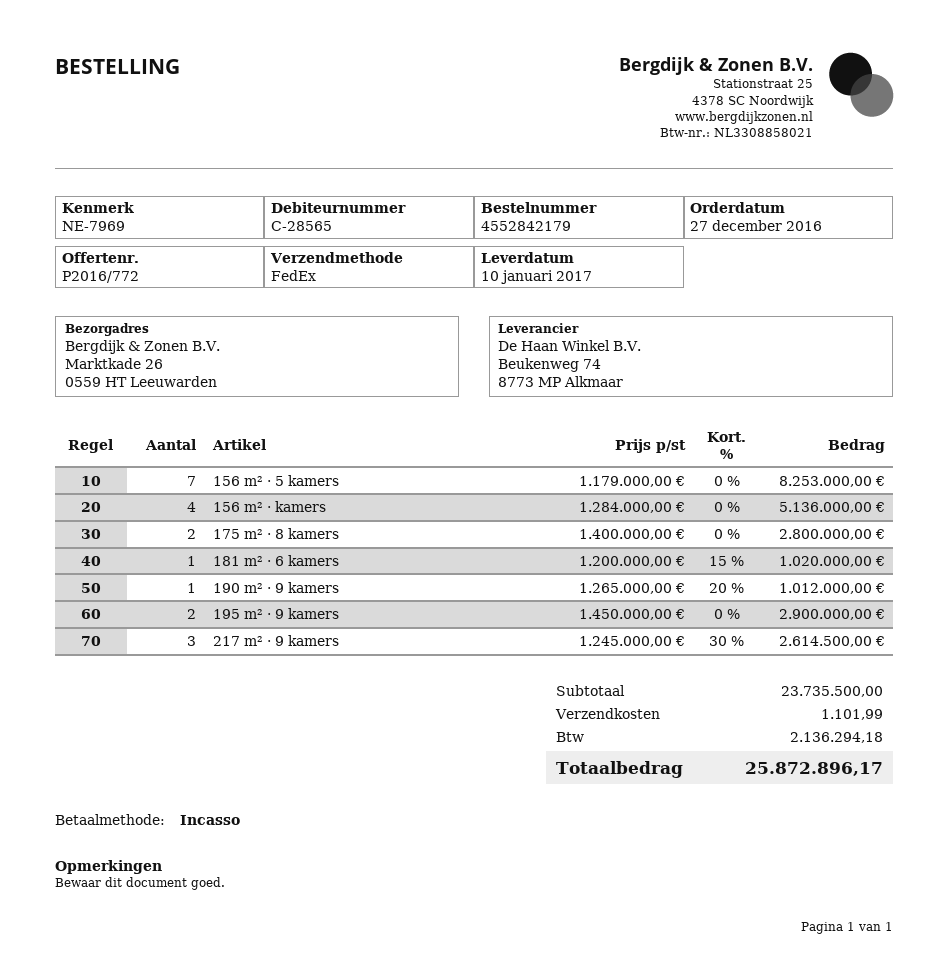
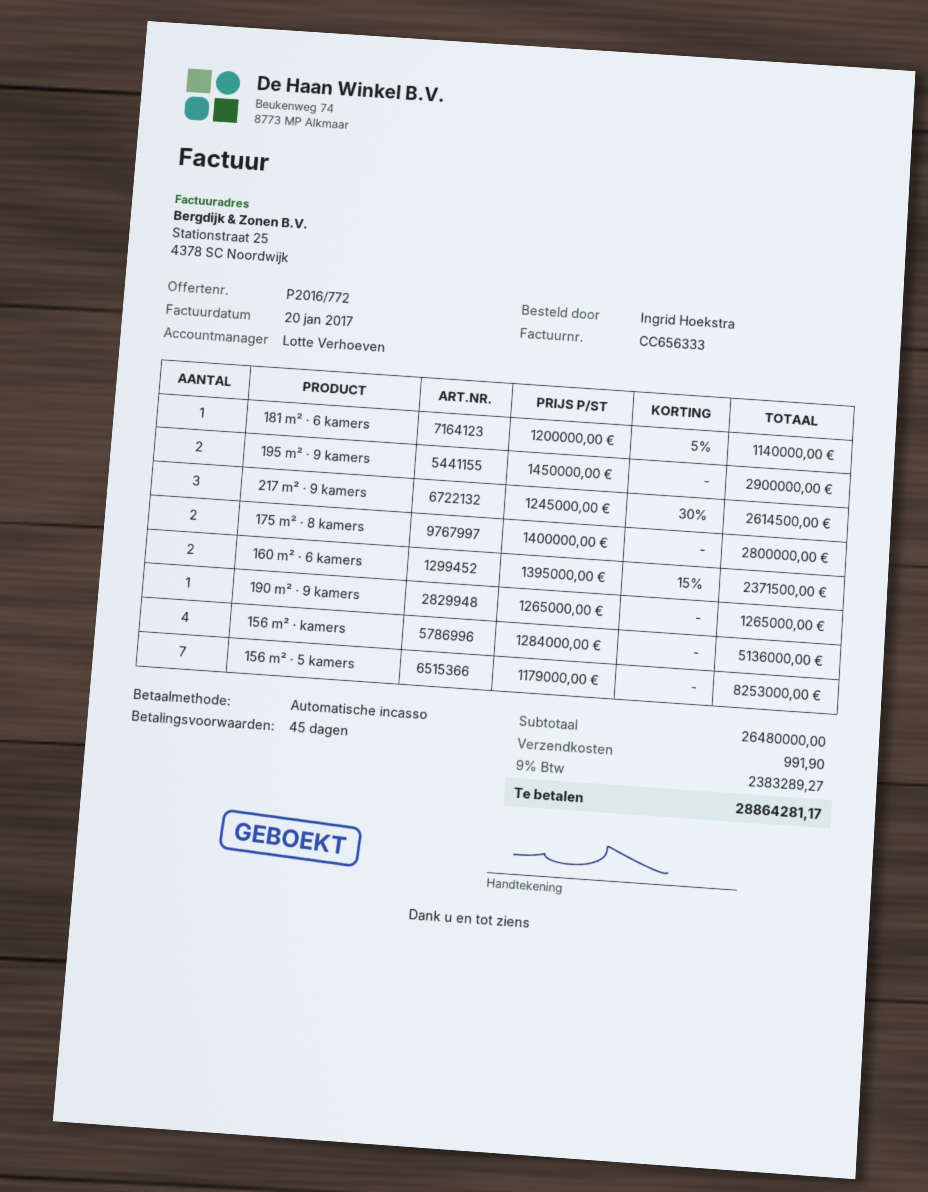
181 m² · 6 kamers: 1 x 1200000.00 - 15% = 1020000.00 -> 1 x 1200000.00 - 5% = 1140000.00
190 m² · 9 kamers: 1 x 1265000.00 - 20% = 1012000.00 -> 1 x 1265000.00 = 1265000.00
160 m² · 6 kamers: none -> 2 x 1395000.00 - 15% = 2371500.00
subtotal: 23735500.00 -> 26480000.00
shipping: 1101.99 -> 991.90
tax: 2136294.18 -> 2383289.27
total: 25872896.17 -> 28864281.17

